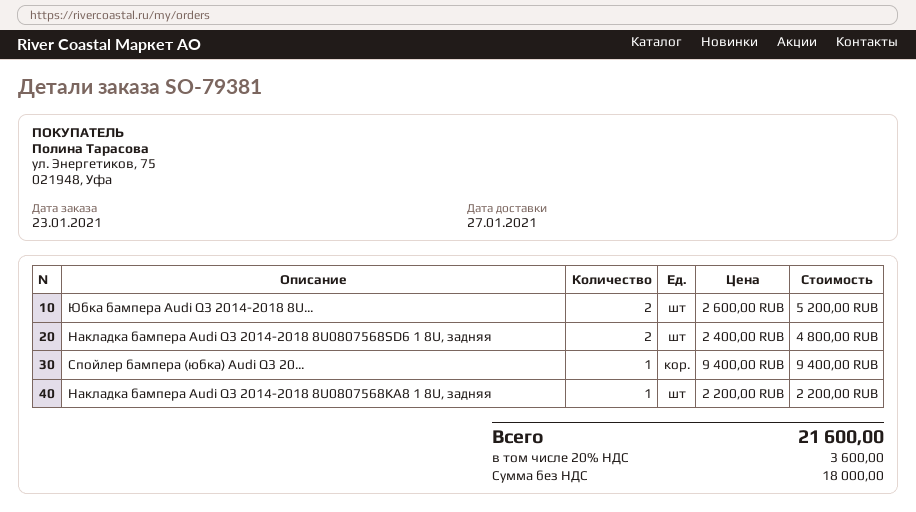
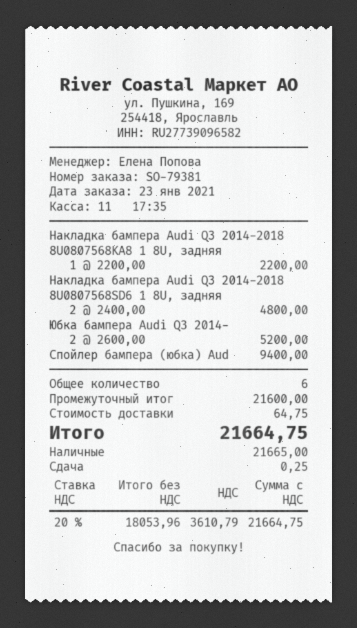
shipping: none -> 64.75
net: 18000.00 -> 18053.96
tax: 20% = 3600.00 -> 20% = 3610.79
total: 21600.00 -> 21664.75

